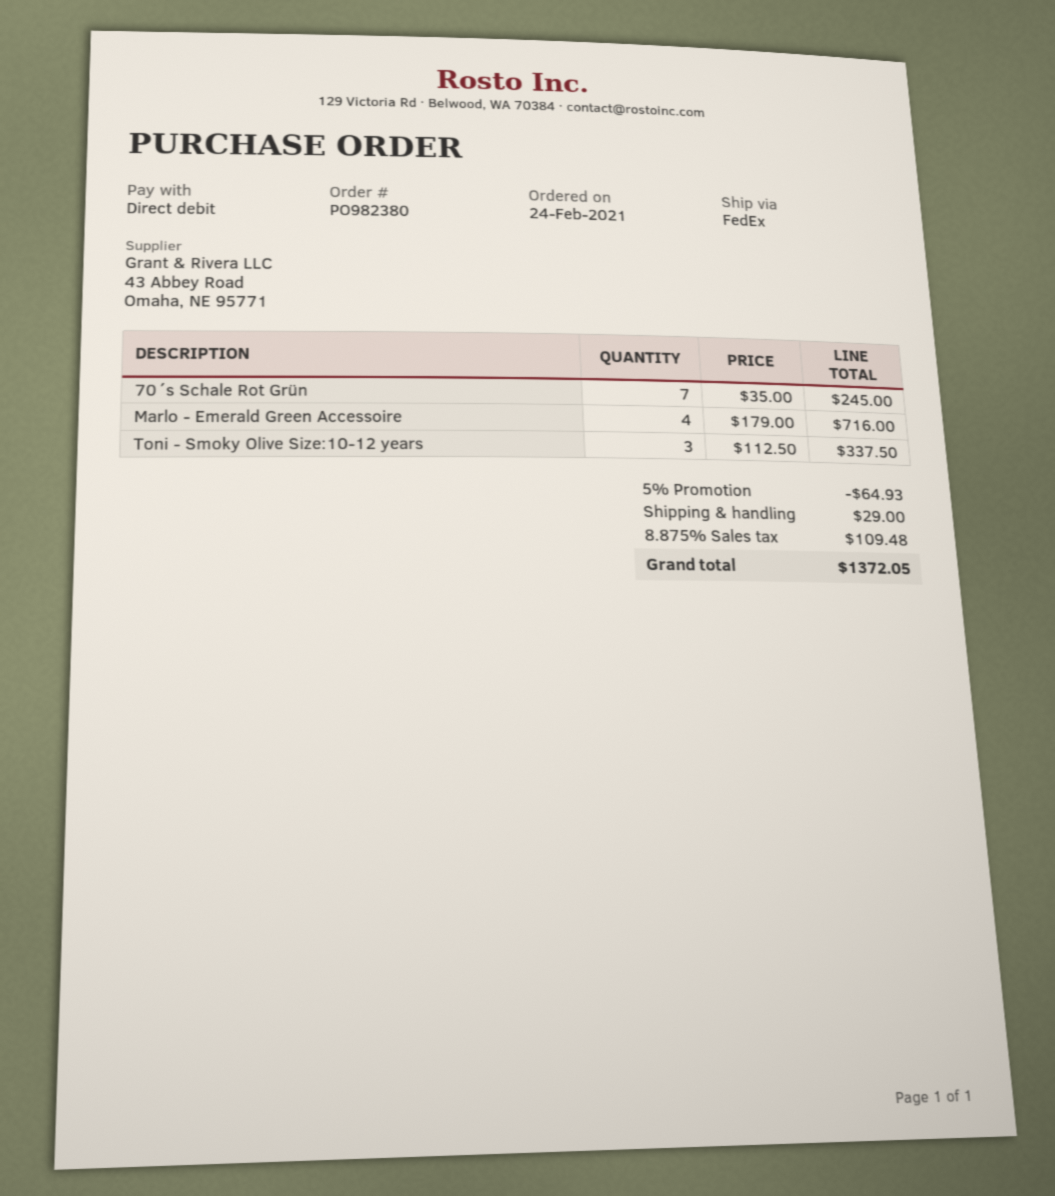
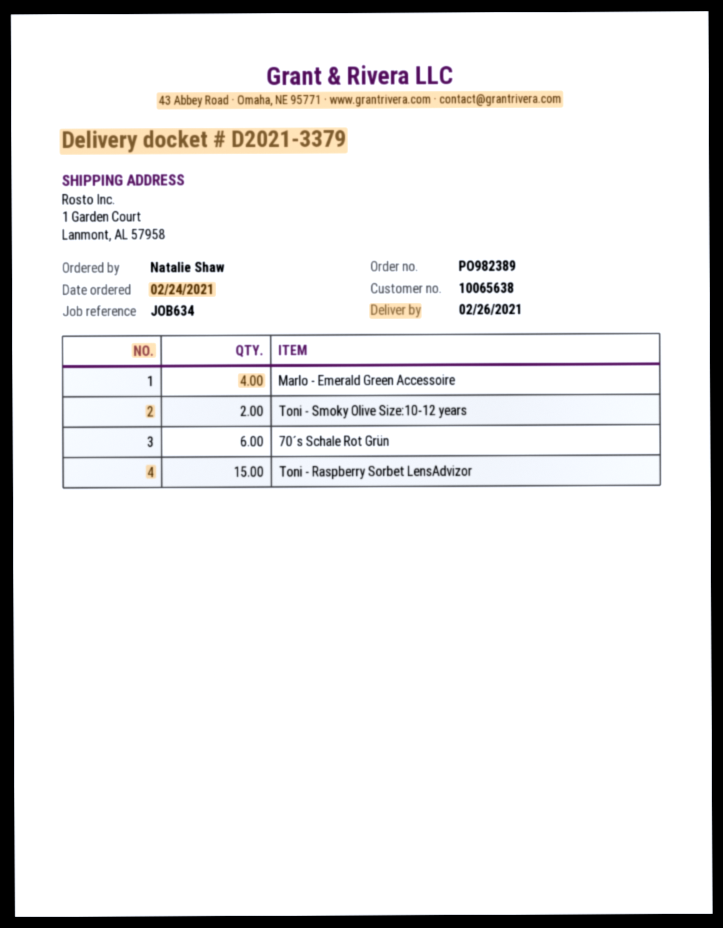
order number: PO982380 -> PO982389
70´s Schale Rot Grün: 7 -> 6
Toni - Smoky Olive Size:10-12 years: 3 -> 2
Toni - Raspberry Sorbet LensAdvizor: none -> 15

